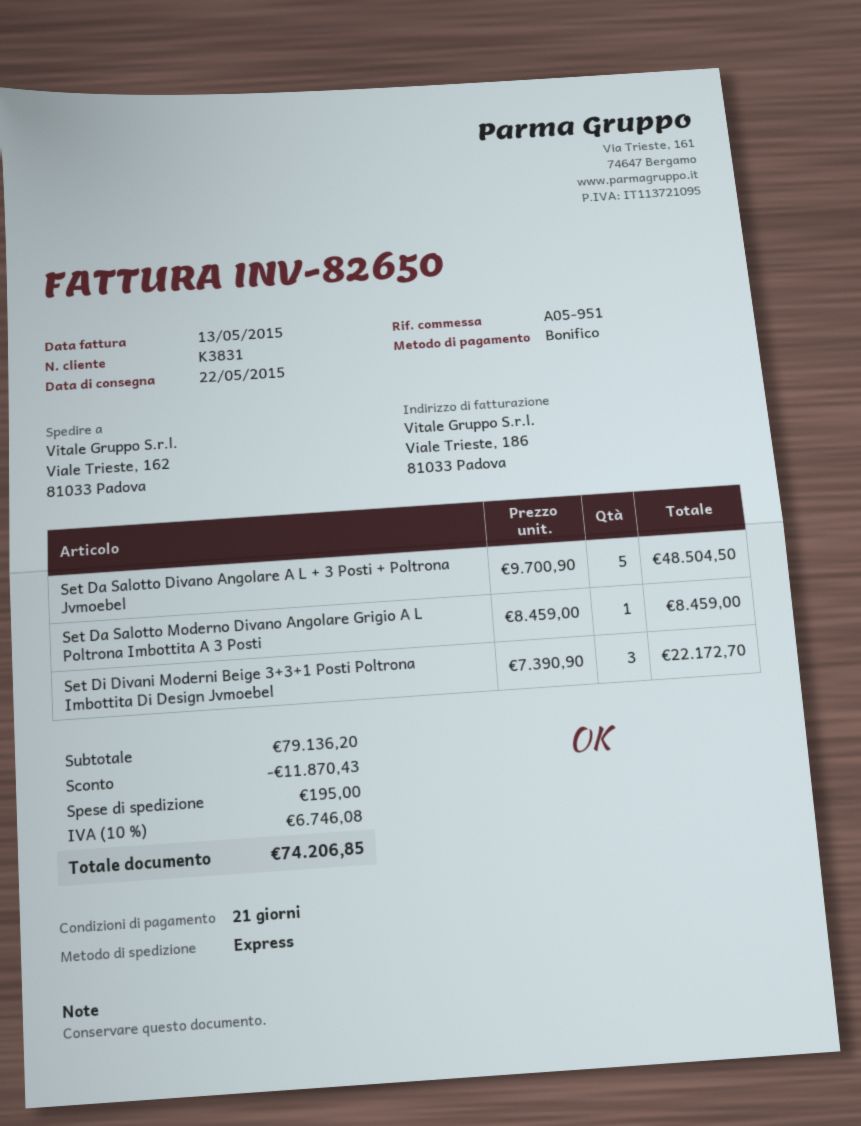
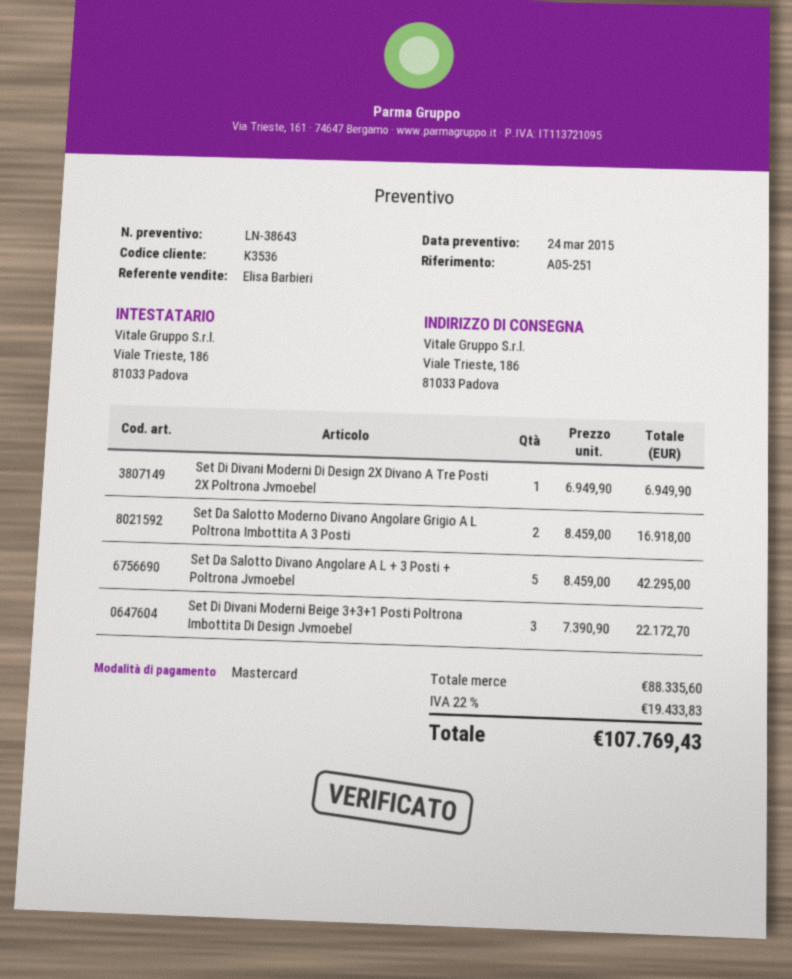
customer number: K3831 -> K3536
reference: A05-951 -> A05-251
payment method: bank transfer -> Mastercard
ship to: Viale Trieste, 162, 81033 Padova -> Viale Trieste, 186, 81033 Padova
Set Da Salotto Divano Angolare A L + 3 Posti + Poltrona Jvmoebel: 5 x 9700.90 = 48504.50 -> 5 x 8459.00 = 42295.00
Set Da Salotto Moderno Divano Angolare Grigio A L Poltrona Imbottita A 3 Posti: 1 x 8459.00 = 8459.00 -> 2 x 8459.00 = 16918.00
Set Di Divani Moderni Di Design 2X Divano A Tre Posti 2X Poltrona Jvmoebel: none -> 1 x 6949.90 = 6949.90
subtotal: 79136.20 -> 88335.60
discount: 11870.43 -> none
shipping: 195.00 -> none
tax: 10% = 6746.08 -> 22% = 19433.83
total: 74206.85 -> 107769.43

